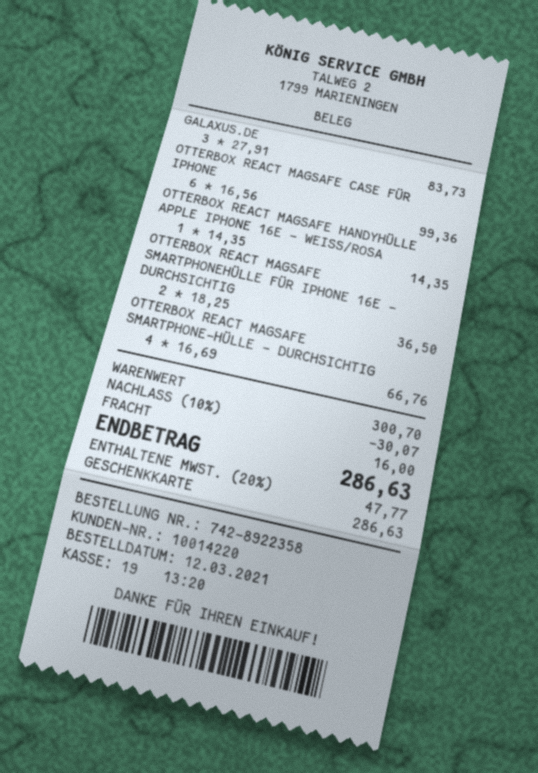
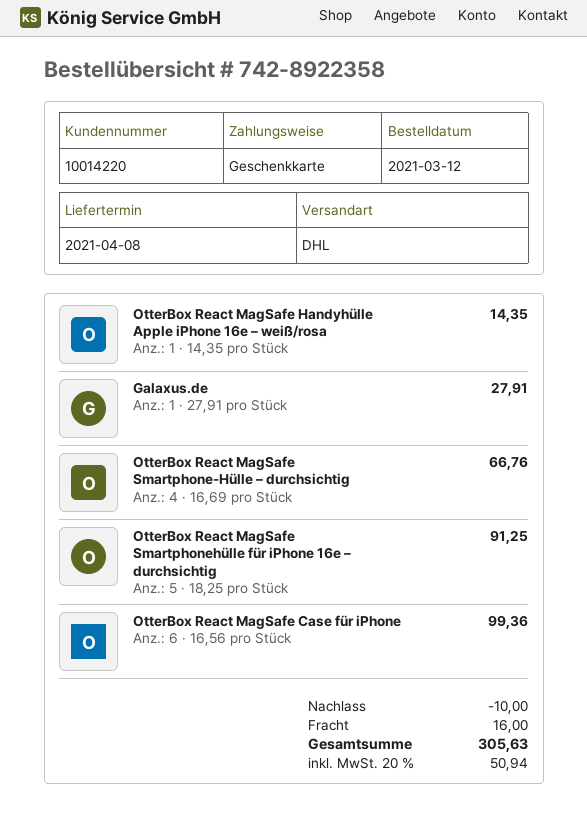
GALAXUS.DE: 3 x 27.91 = 83.73 -> 1 x 27.91 = 27.91
OTTERBOX REACT MAGSAFE SMARTPHONEHÜLLE FÜR IPHONE 16E – DURCHSICHTIG: 2 x 18.25 = 36.50 -> 5 x 18.25 = 91.25
discount: 30.07 -> 10.00
tax: 20% = 47.77 -> 20% = 50.94
total: 286.63 -> 305.63

